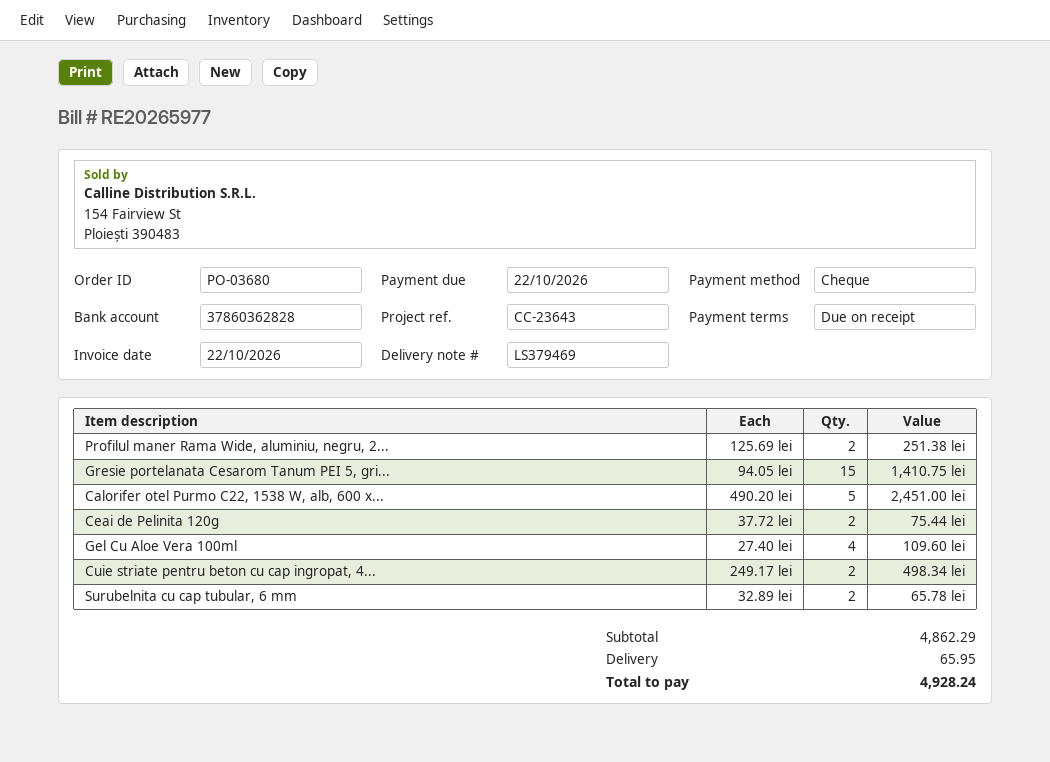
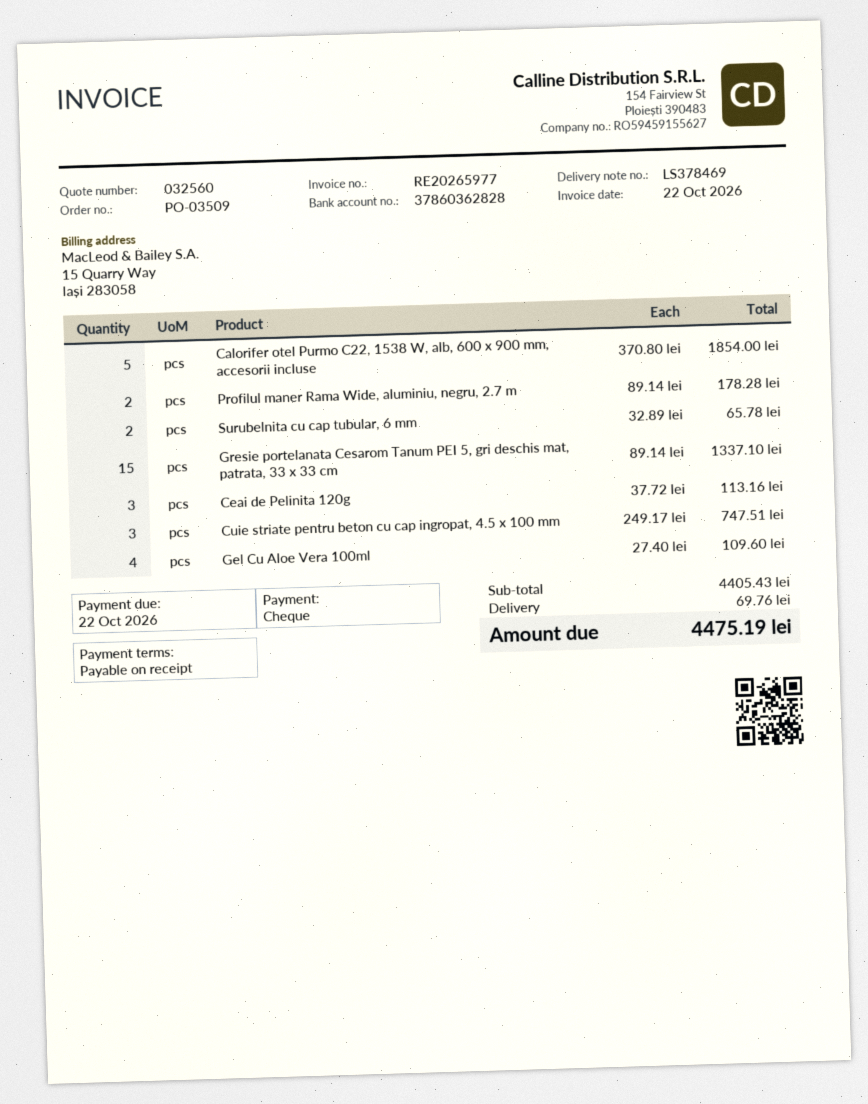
order number: PO-03680 -> PO-03509
delivery note number: LS379469 -> LS378469
Profilul maner Rama Wide, aluminiu, negru, 2...: 2 x 125.69 = 251.38 -> 2 x 89.14 = 178.28
Gresie portelanata Cesarom Tanum PEI 5, gri...: 15 x 94.05 = 1410.75 -> 15 x 89.14 = 1337.10
Calorifer otel Purmo C22, 1538 W, alb, 600 x...: 5 x 490.20 = 2451.00 -> 5 x 370.80 = 1854.00
Ceai de Pelinita 120g: 2 x 37.72 = 75.44 -> 3 x 37.72 = 113.16
Cuie striate pentru beton cu cap ingropat, 4...: 2 x 249.17 = 498.34 -> 3 x 249.17 = 747.51
subtotal: 4862.29 -> 4405.43
shipping: 65.95 -> 69.76
total: 4928.24 -> 4475.19

